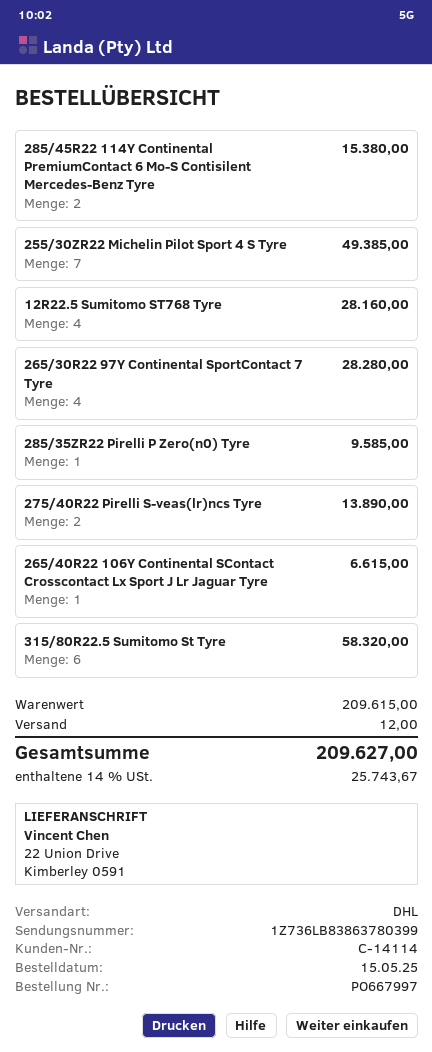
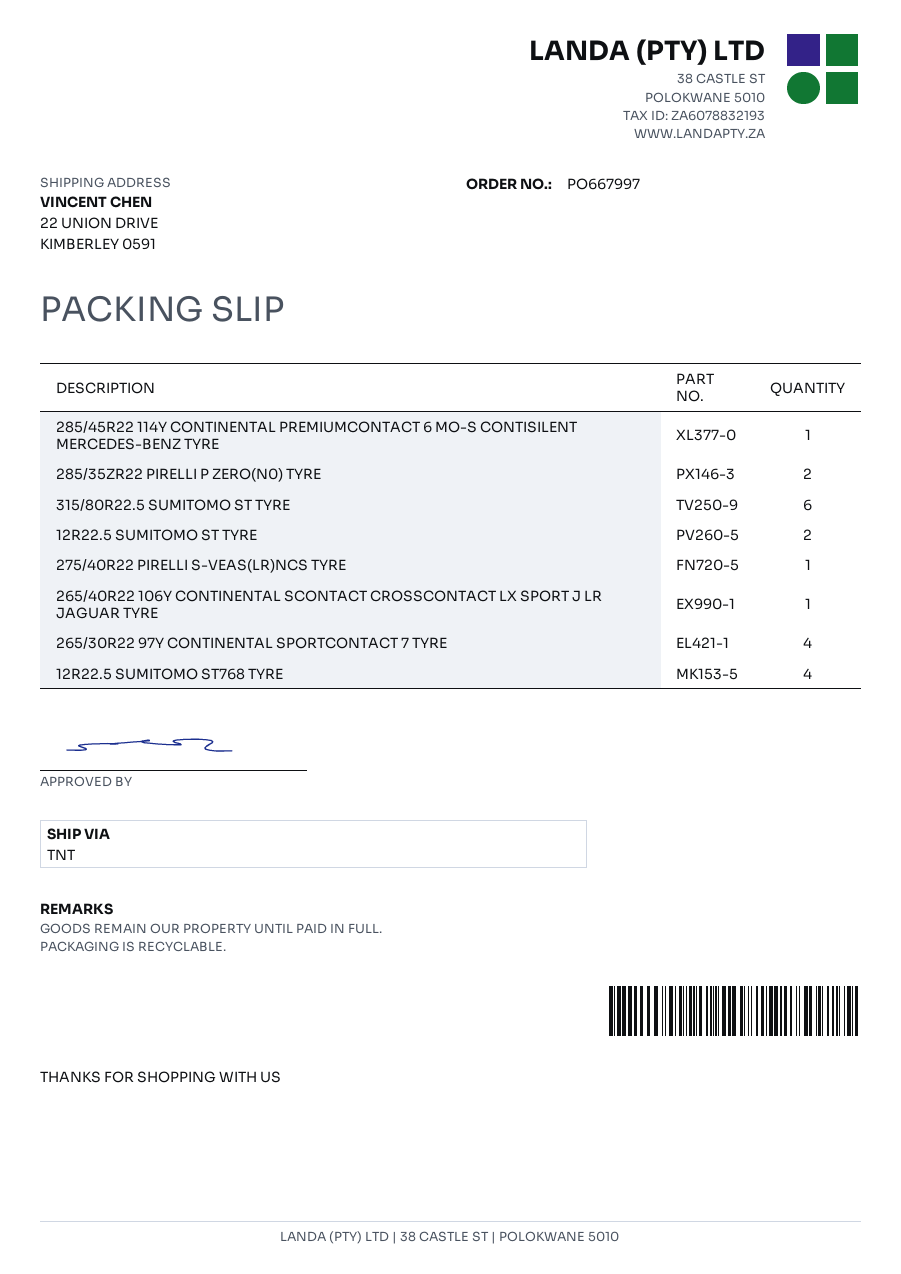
shipping method: DHL -> TNT
285/45R22 114Y Continental PremiumContact 6 Mo-S Contisilent Mercedes-Benz Tyre: 2 -> 1
255/30ZR22 Michelin Pilot Sport 4 S Tyre: 7 -> none
285/35ZR22 Pirelli P Zero(n0) Tyre: 1 -> 2
275/40R22 Pirelli S-veas(lr)ncs Tyre: 2 -> 1
12R22.5 SUMITOMO ST TYRE: none -> 2

